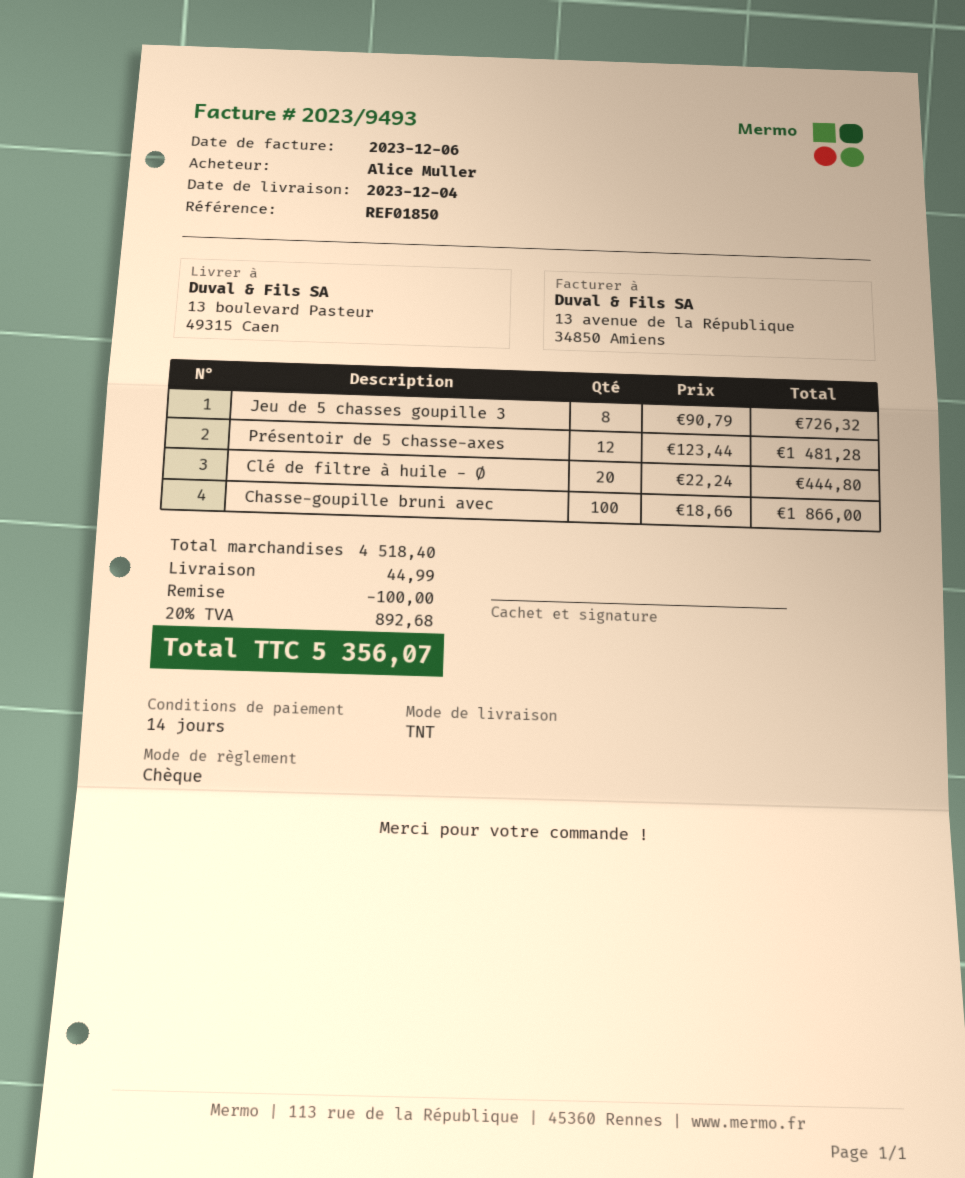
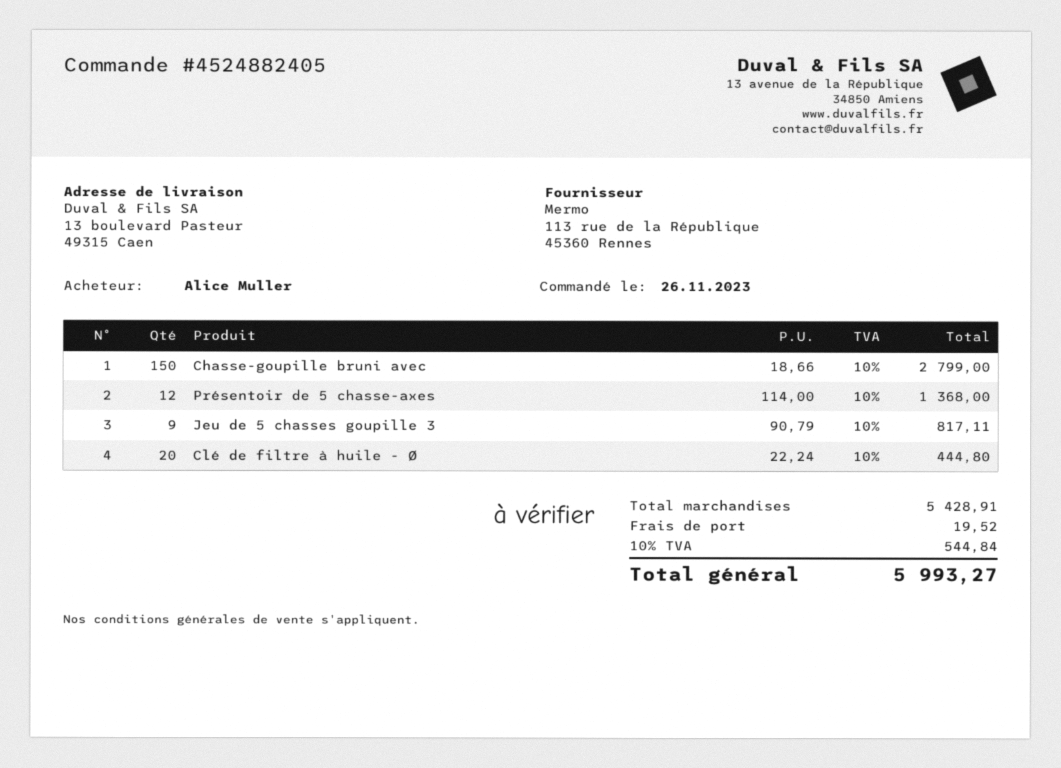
Jeu de 5 chasses goupille 3: 8 x 90.79 = 726.32 -> 9 x 90.79 = 817.11
Présentoir de 5 chasse-axes: 12 x 123.44 = 1481.28 -> 12 x 114.00 = 1368.00
Chasse-goupille bruni avec: 100 x 18.66 = 1866.00 -> 150 x 18.66 = 2799.00
subtotal: 4518.40 -> 5428.91
discount: 100.00 -> none
shipping: 44.99 -> 19.52
tax: 20% = 892.68 -> 10% = 544.84
total: 5356.07 -> 5993.27

